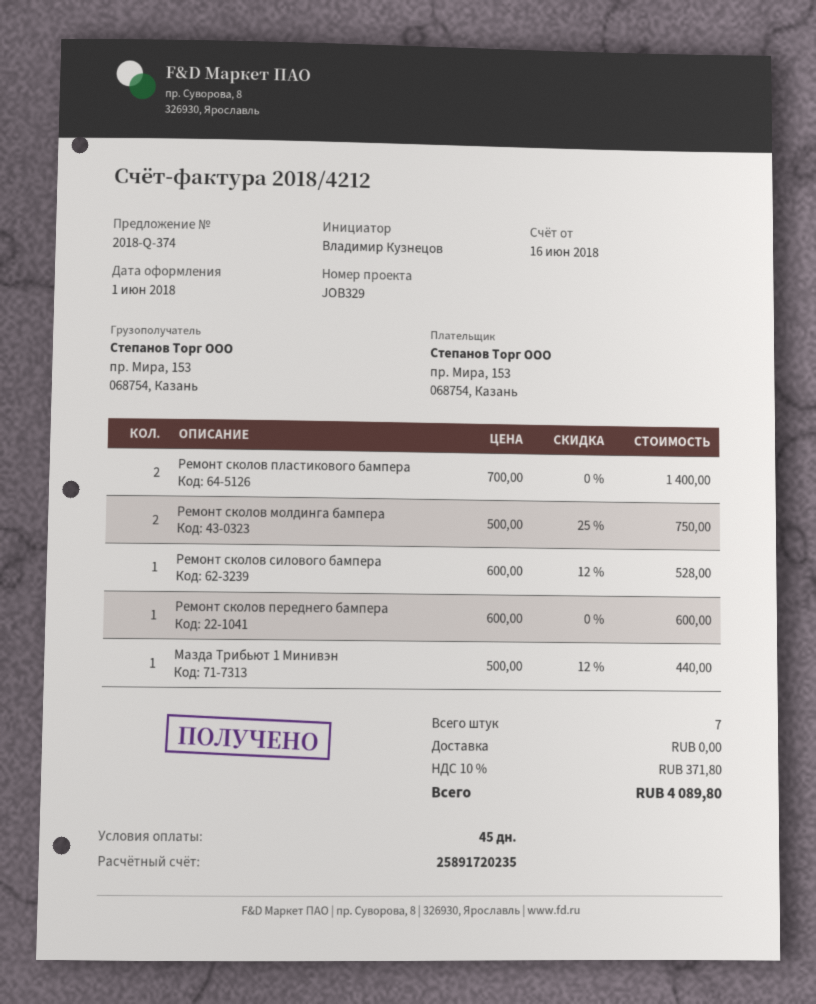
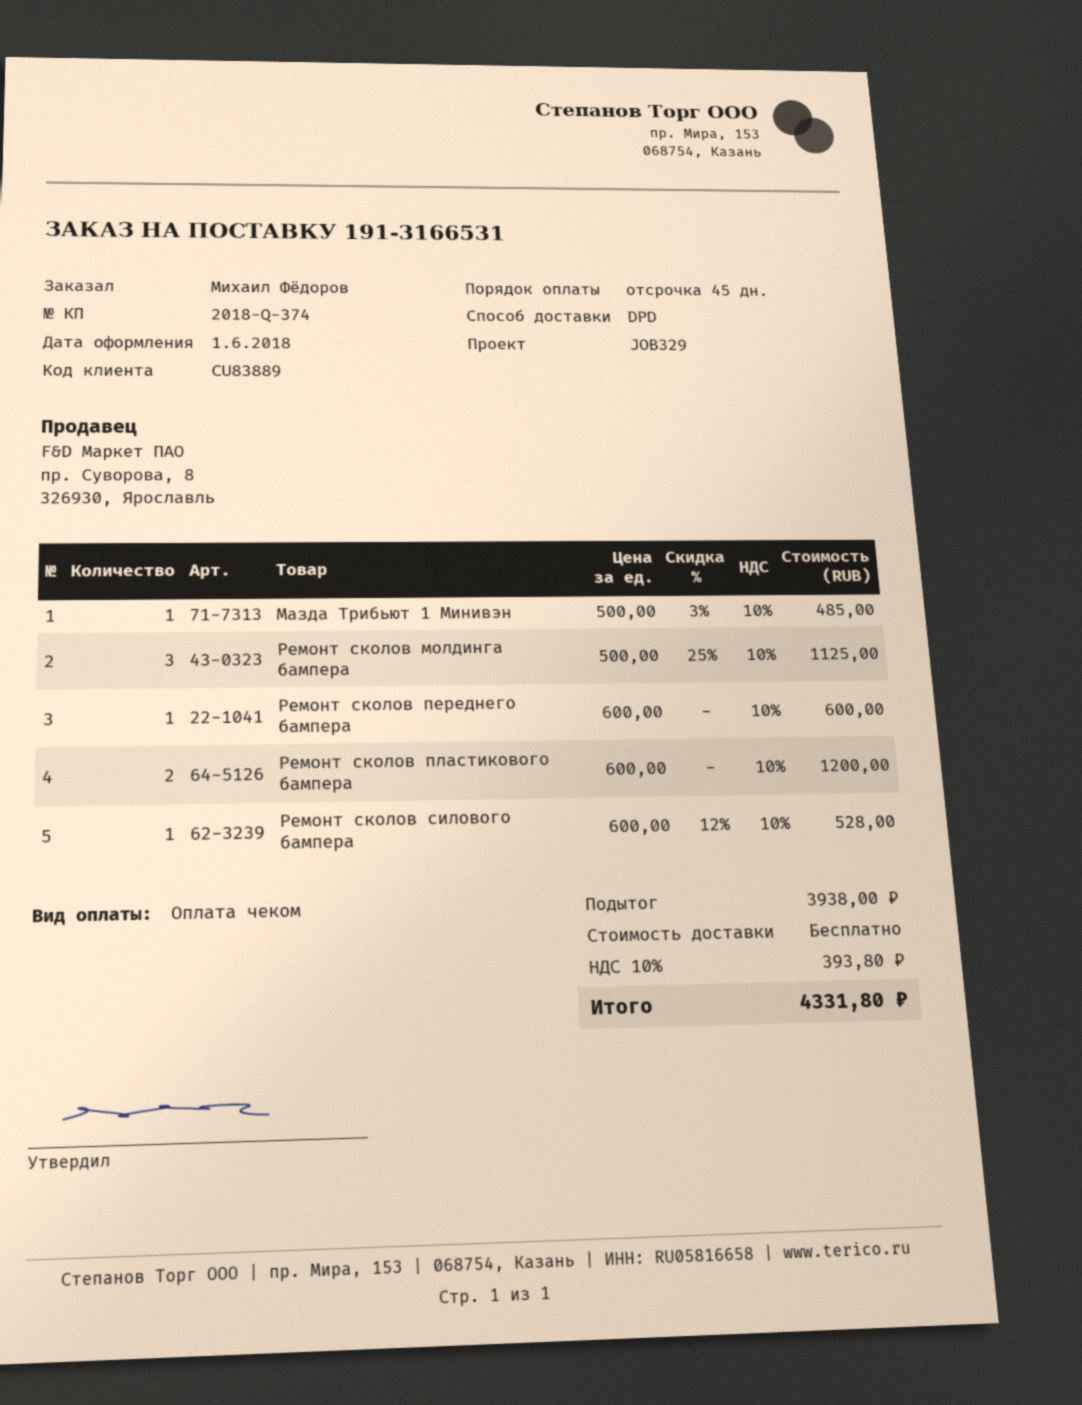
ordered by: Владимир Кузнецов -> Михаил Фёдоров
Ремонт сколов пластикового бампера: 2 x 700.00 = 1400.00 -> 2 x 600.00 = 1200.00
Ремонт сколов молдинга бампера: 2 x 500.00 - 25% = 750.00 -> 3 x 500.00 - 25% = 1125.00
Мазда Трибьют 1 Минивэн: 1 x 500.00 - 12% = 440.00 -> 1 x 500.00 - 3% = 485.00
tax: 10% = 371.80 -> 10% = 393.80
total: 4089.80 -> 4331.80

